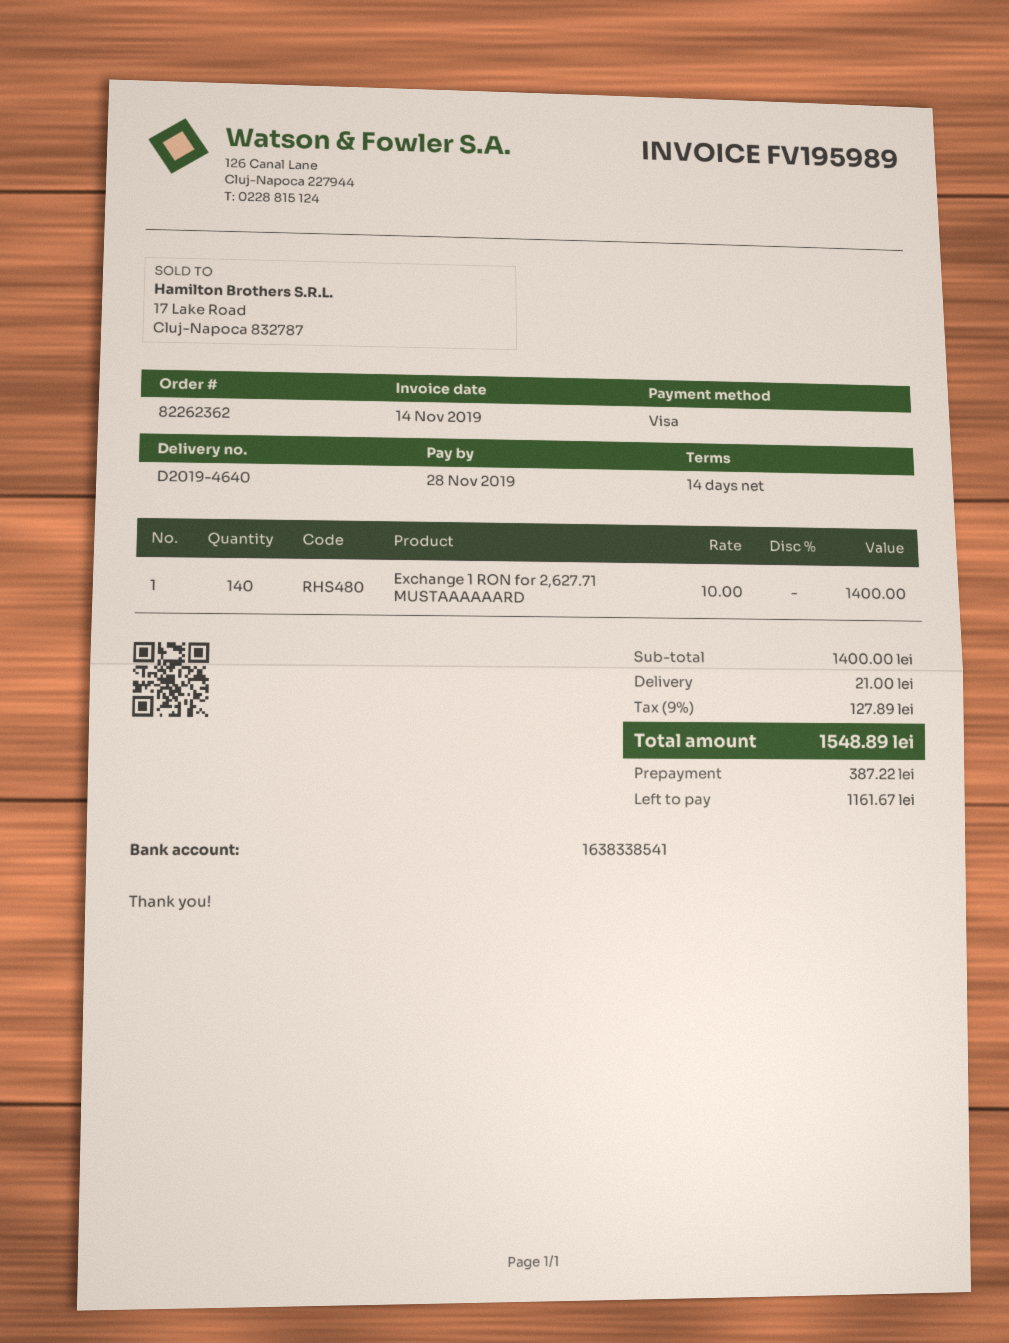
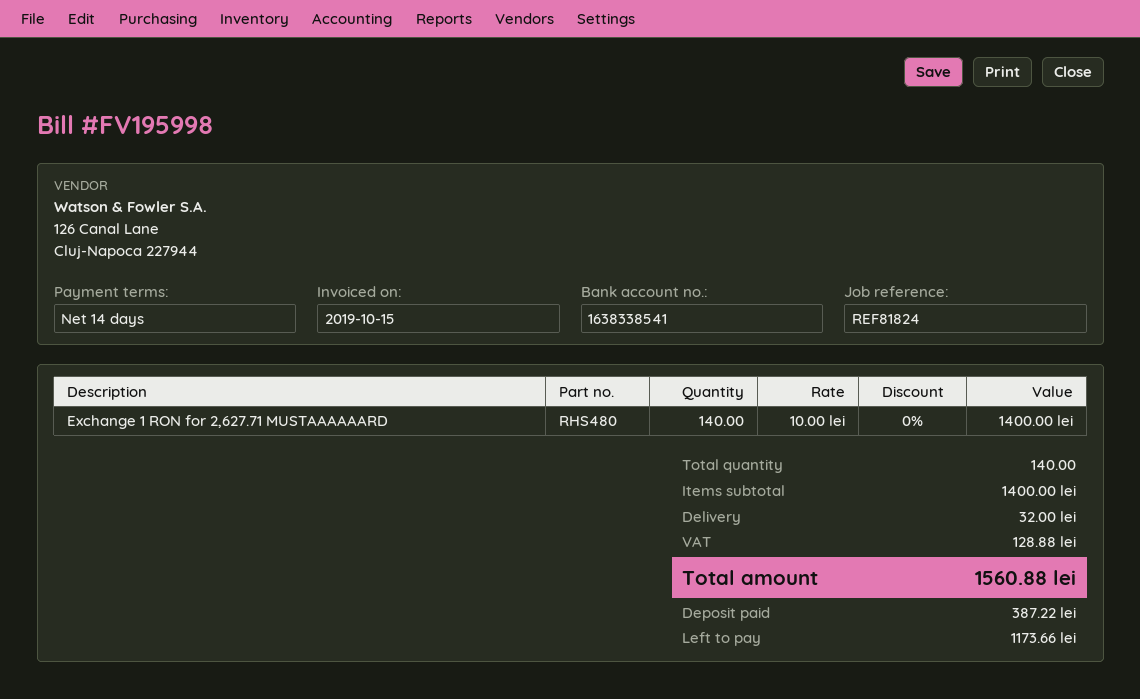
invoice number: FV195989 -> FV195998
invoice date: 2019-11-14 -> 2019-10-15
shipping: 21.00 -> 32.00
tax: 127.89 -> 128.88
total: 1548.89 -> 1560.88
balance: 1161.67 -> 1173.66

